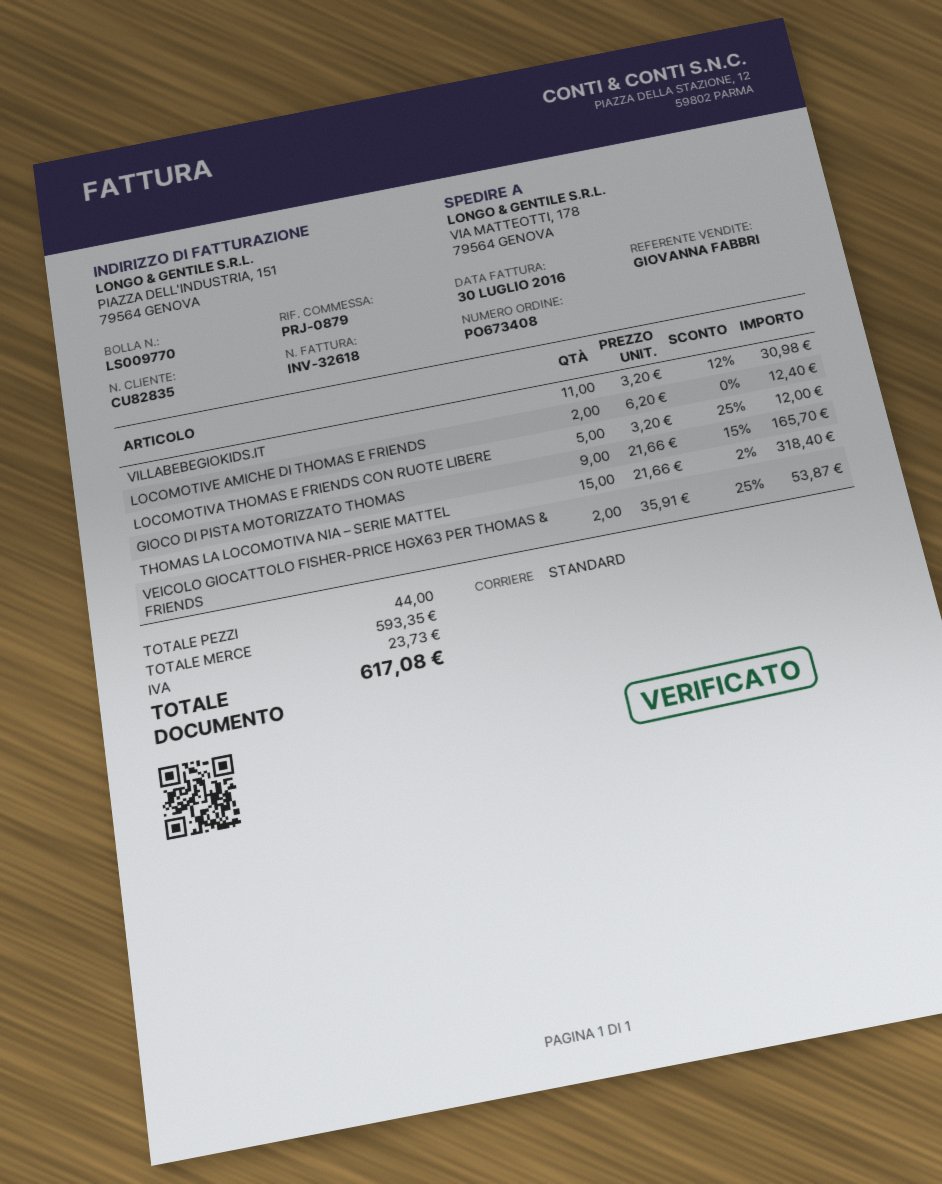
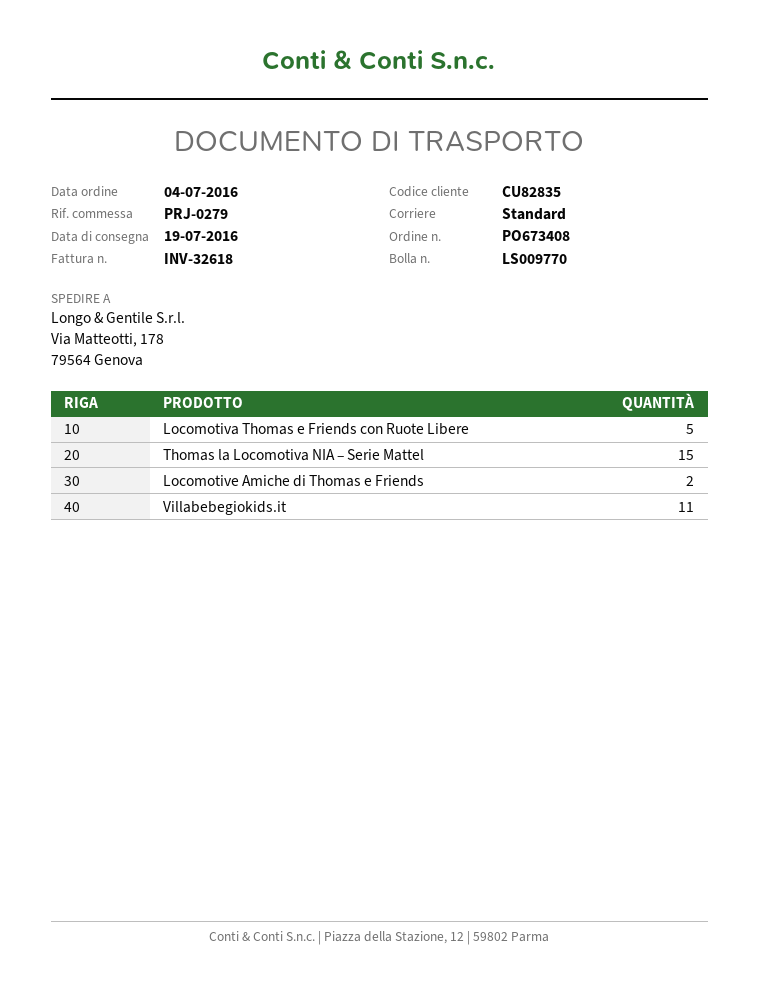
reference: PRJ-0879 -> PRJ-0279
GIOCO DI PISTA MOTORIZZATO THOMAS: 9 -> none
VEICOLO GIOCATTOLO FISHER-PRICE HGX63 PER THOMAS & FRIENDS: 2 -> none

